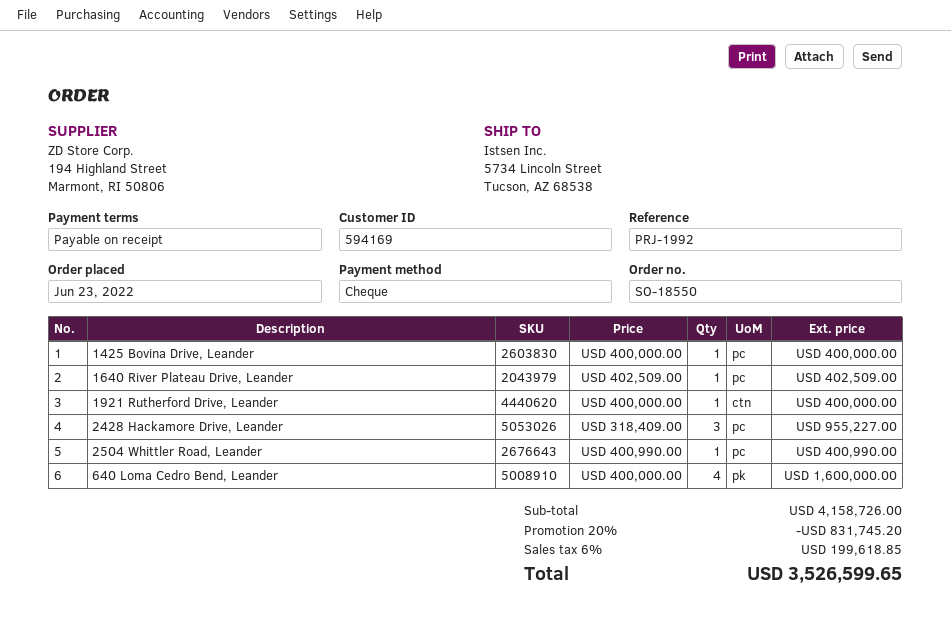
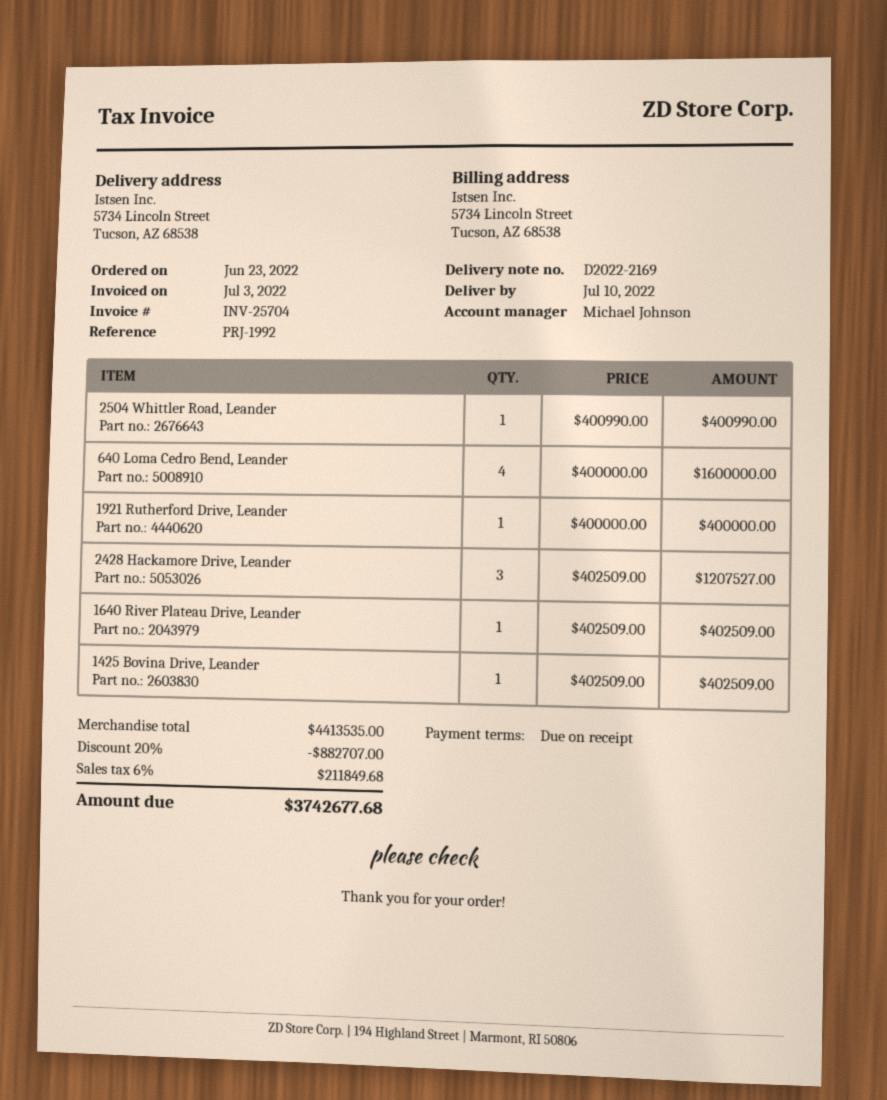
1425 Bovina Drive, Leander: 1 x 400000.00 = 400000.00 -> 1 x 402509.00 = 402509.00
2428 Hackamore Drive, Leander: 3 x 318409.00 = 955227.00 -> 3 x 402509.00 = 1207527.00
subtotal: 4158726.00 -> 4413535.00
discount: 20% = 831745.20 -> 20% = 882707.00
tax: 6% = 199618.85 -> 6% = 211849.68
total: 3526599.65 -> 3742677.68

